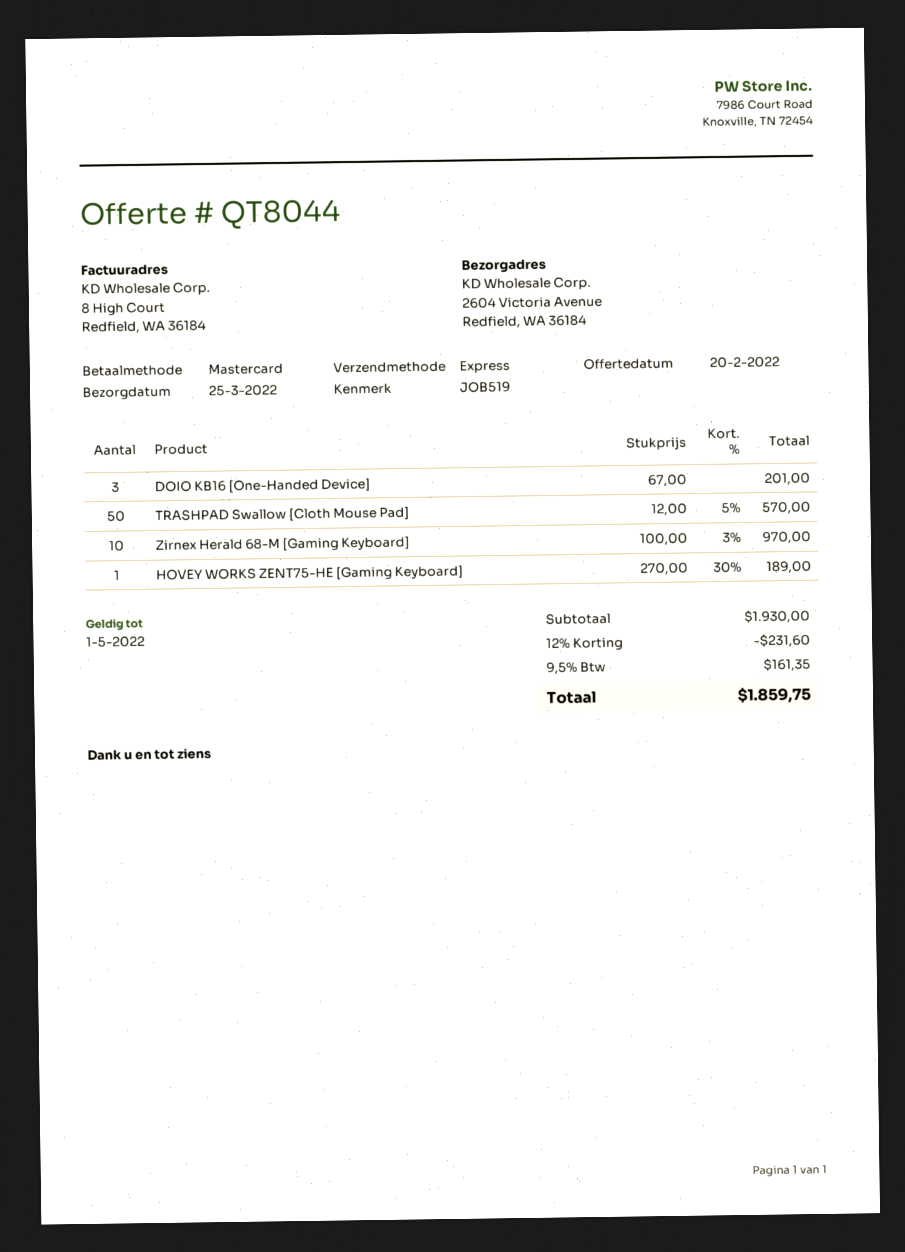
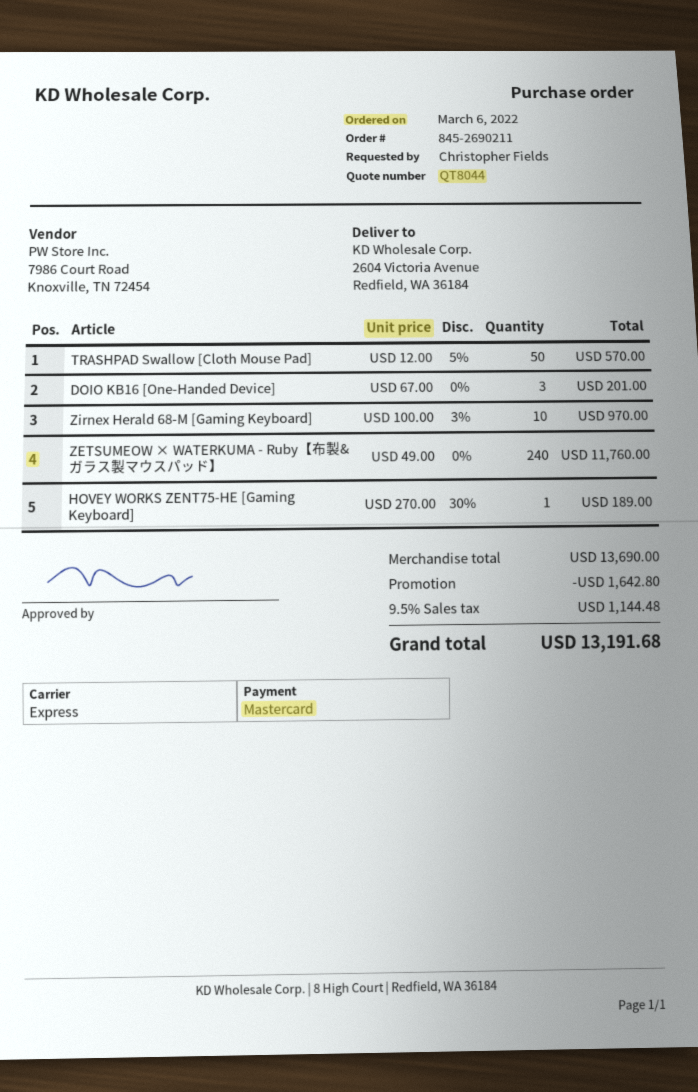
ZETSUMEOW × WATERKUMA - Ruby【布製&ガラス製マウスパッド】: none -> 240 x 49.00 = 11760.00
subtotal: 1930.00 -> 13690.00
discount: 231.60 -> 1642.80
tax: 9.5% = 161.35 -> 9.5% = 1144.48
total: 1859.75 -> 13191.68

